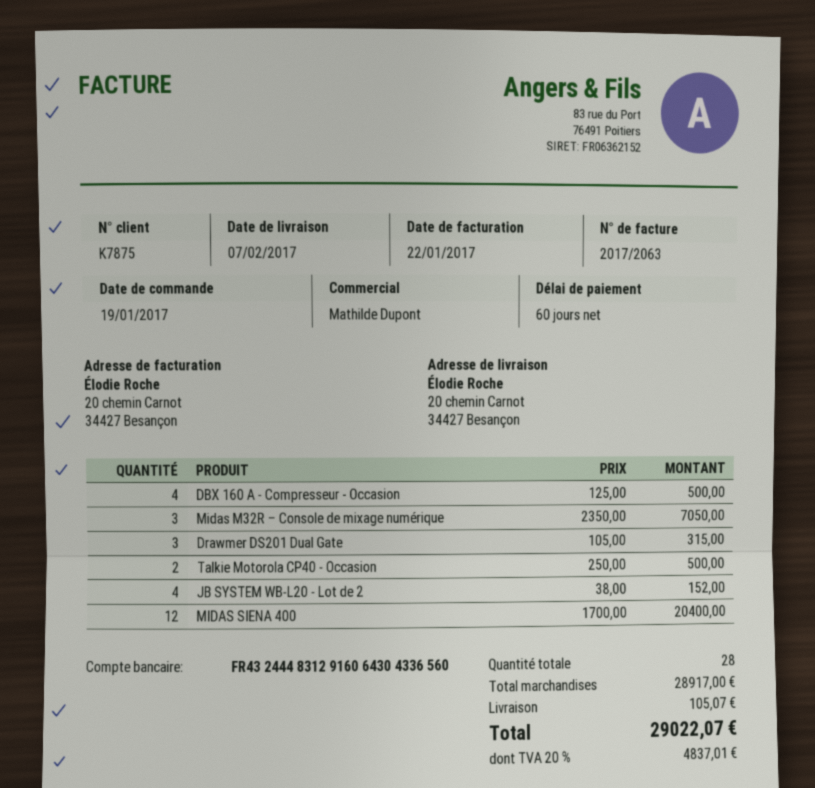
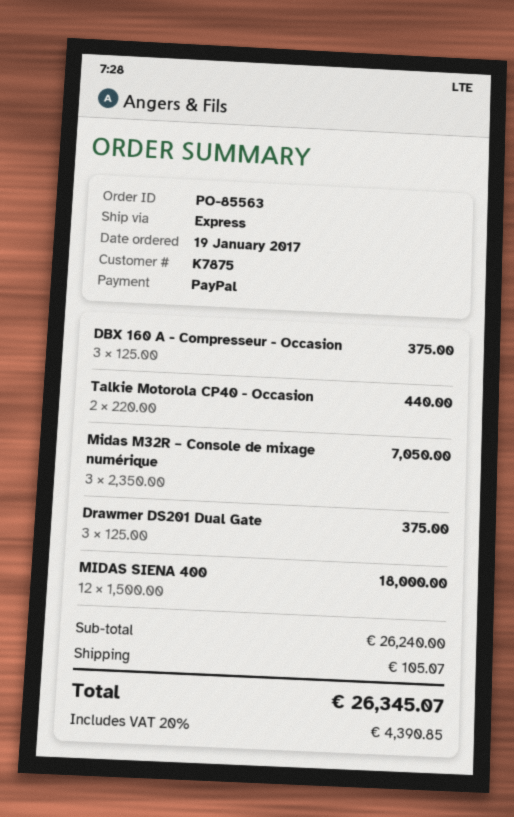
DBX 160 A - Compresseur - Occasion: 4 x 125.00 = 500.00 -> 3 x 125.00 = 375.00
Drawmer DS201 Dual Gate: 3 x 105.00 = 315.00 -> 3 x 125.00 = 375.00
Talkie Motorola CP40 - Occasion: 2 x 250.00 = 500.00 -> 2 x 220.00 = 440.00
JB SYSTEM WB-L20 - Lot de 2: 4 x 38.00 = 152.00 -> none
MIDAS SIENA 400: 12 x 1700.00 = 20400.00 -> 12 x 1500.00 = 18000.00
subtotal: 28917.00 -> 26240.00
tax: 20% = 4837.01 -> 20% = 4390.85
total: 29022.07 -> 26345.07

